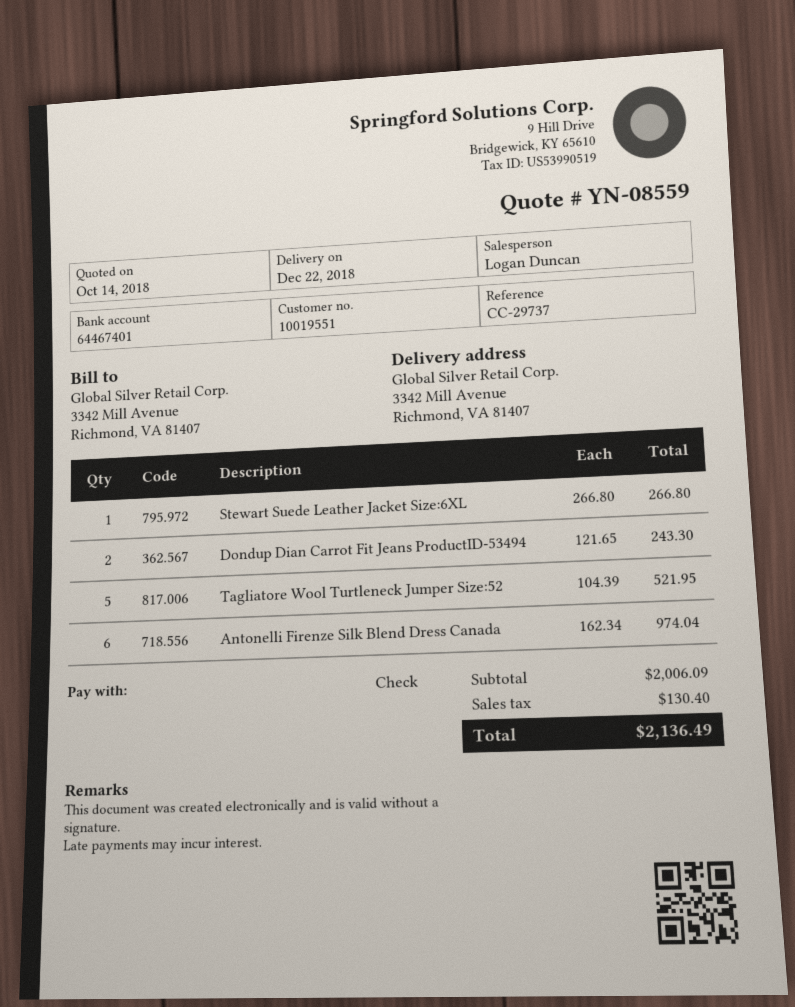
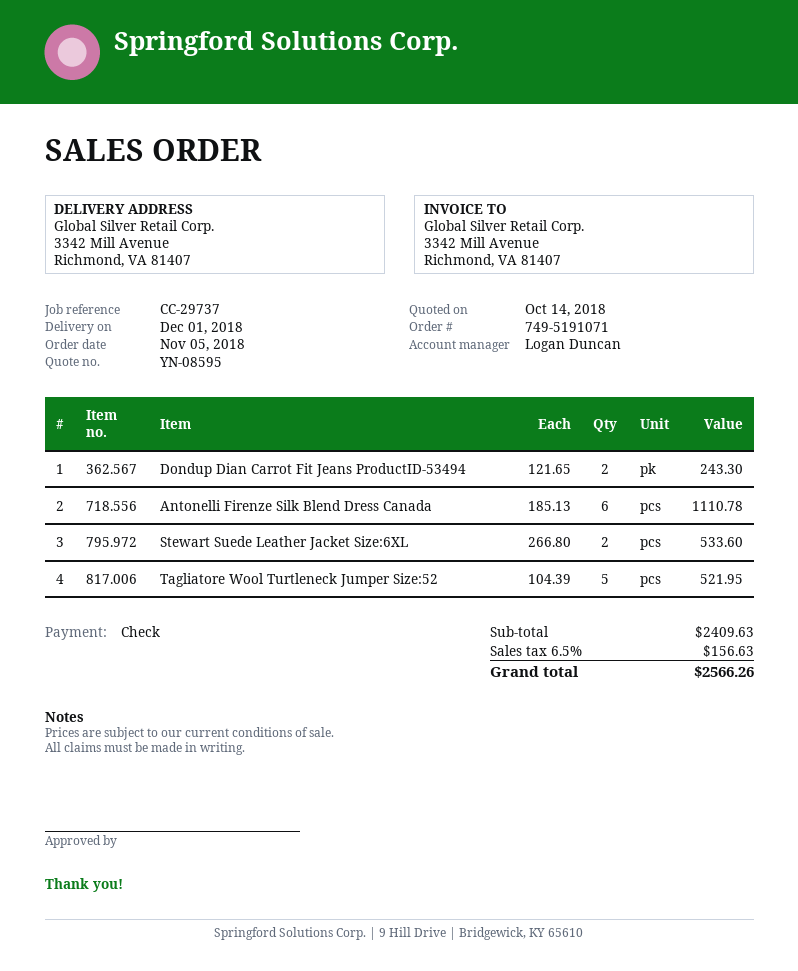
quote number: YN-08559 -> YN-08595
delivery date: 2018-12-22 -> 2018-12-01
Stewart Suede Leather Jacket Size:6XL: 1 x 266.80 = 266.80 -> 2 x 266.80 = 533.60
Antonelli Firenze Silk Blend Dress Canada: 6 x 162.34 = 974.04 -> 6 x 185.13 = 1110.78
subtotal: 2006.09 -> 2409.63
tax: 130.40 -> 156.63
total: 2136.49 -> 2566.26

